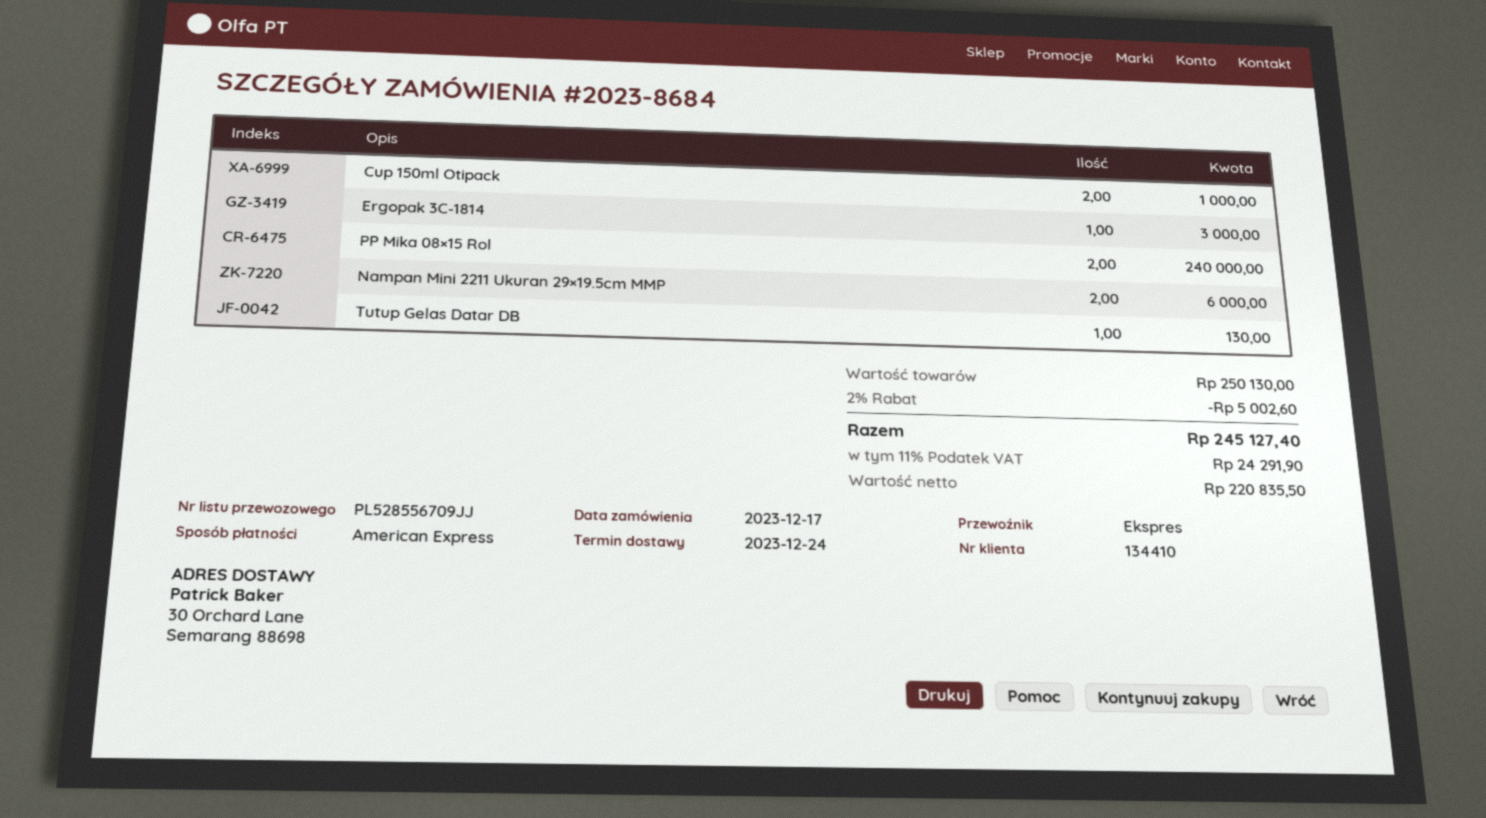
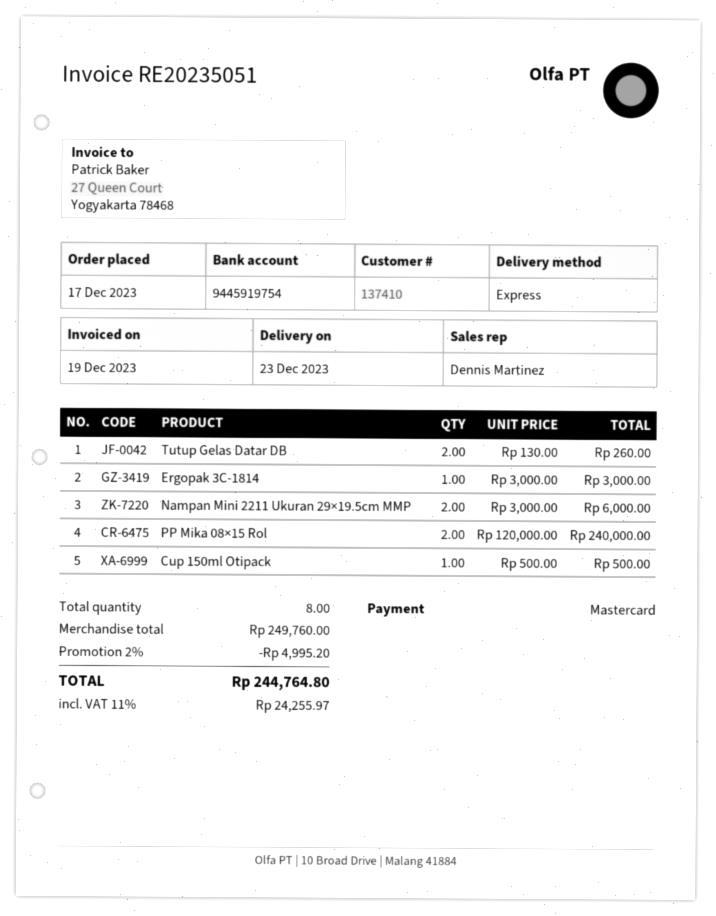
delivery date: 2023-12-24 -> 2023-12-23
customer number: 134410 -> 137410
payment method: American Express -> Mastercard
Cup 150ml Otipack: 2 for 1000.00 -> 1 for 500.00
Tutup Gelas Datar DB: 1 for 130.00 -> 2 for 260.00
subtotal: 250130.00 -> 249760.00
discount: 2% = 5002.60 -> 2% = 4995.20
tax: 11% = 24291.90 -> 11% = 24255.97
total: 245127.40 -> 244764.80

